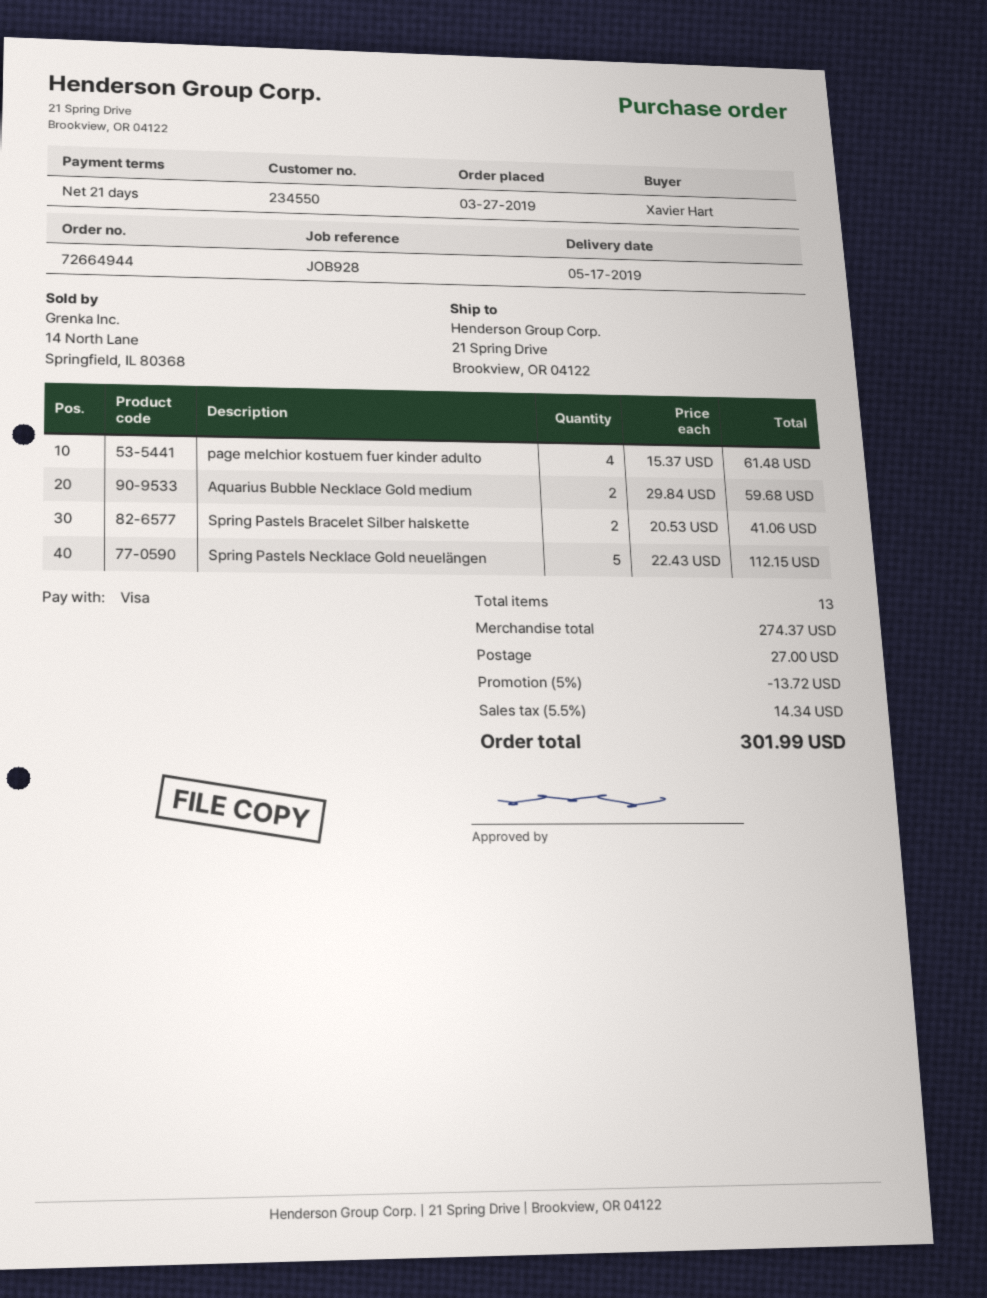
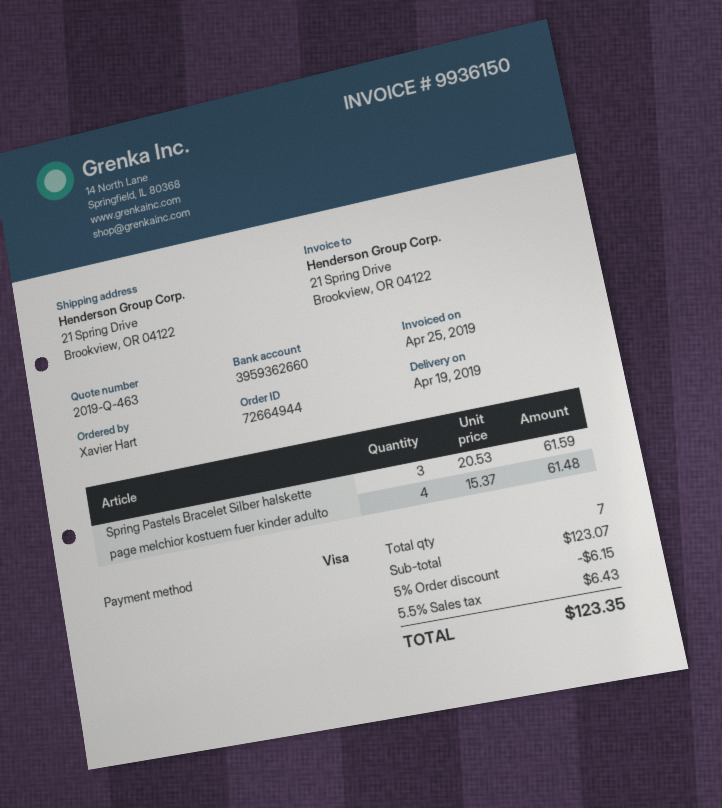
delivery date: 2019-05-17 -> 2019-04-19
Aquarius Bubble Necklace Gold medium: 2 x 29.84 = 59.68 -> none
Spring Pastels Bracelet Silber halskette: 2 x 20.53 = 41.06 -> 3 x 20.53 = 61.59
Spring Pastels Necklace Gold neuelängen: 5 x 22.43 = 112.15 -> none
total quantity: 13 -> 7
subtotal: 274.37 -> 123.07
discount: 5% = 13.72 -> 5% = 6.15
shipping: 27.00 -> none
tax: 5.5% = 14.34 -> 5.5% = 6.43
total: 301.99 -> 123.35

